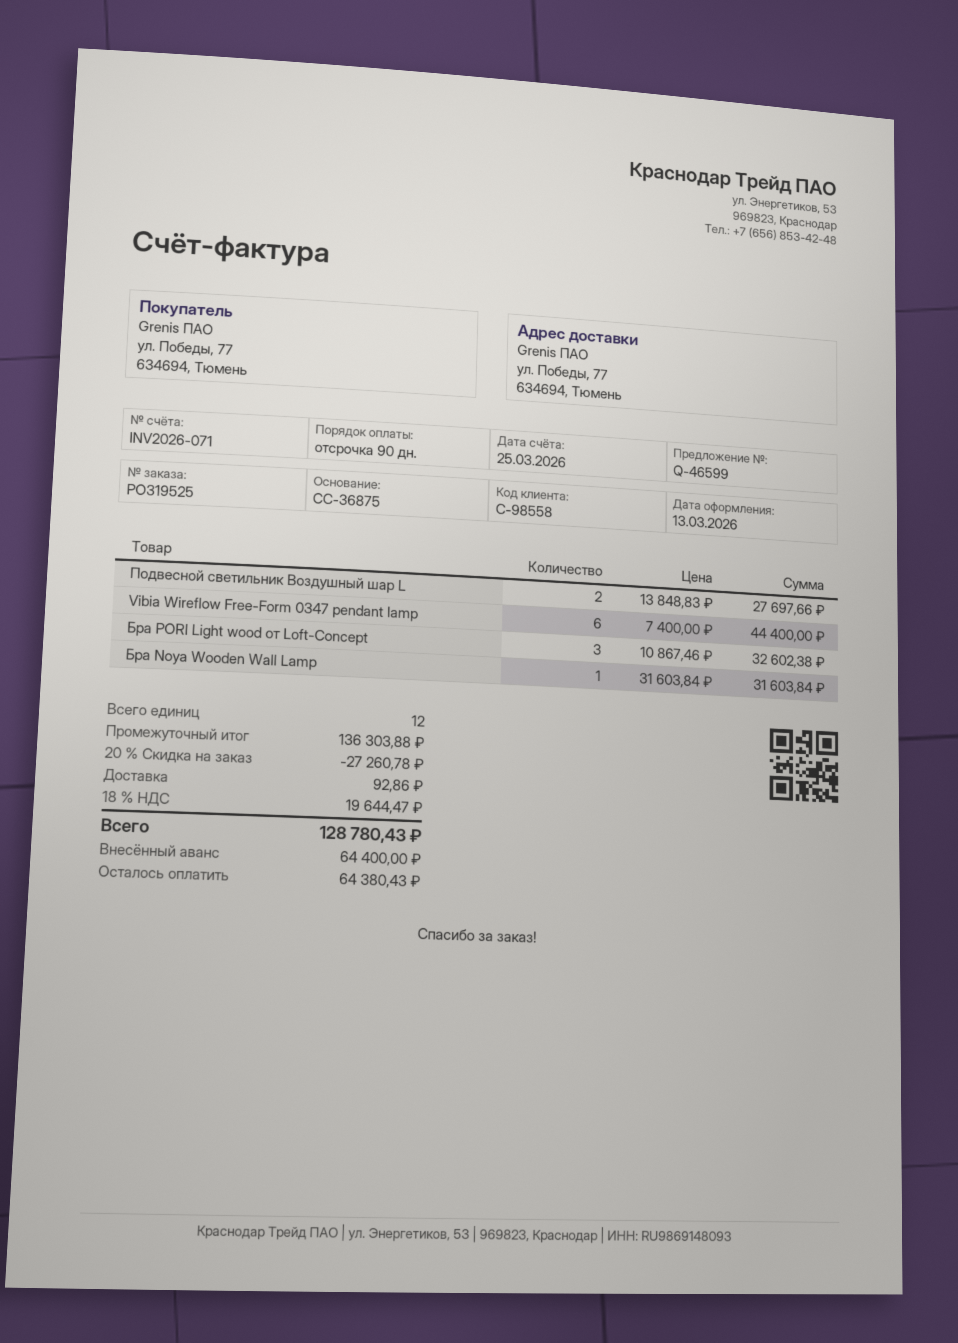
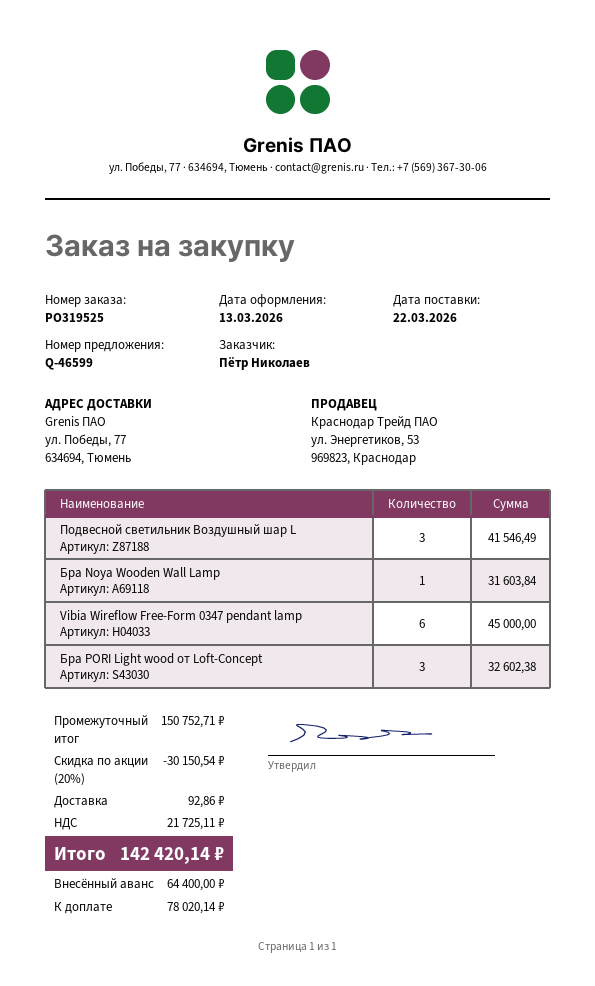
Подвесной светильник Воздушный шар L: 2 for 27697.66 -> 3 for 41546.49
Vibia Wireflow Free-Form 0347 pendant lamp: 6 for 44400.00 -> 6 for 45000.00
subtotal: 136303.88 -> 150752.71
discount: 20% = 27260.78 -> 20% = 30150.54
tax: 19644.47 -> 21725.11
total: 128780.43 -> 142420.14
balance: 64380.43 -> 78020.14

